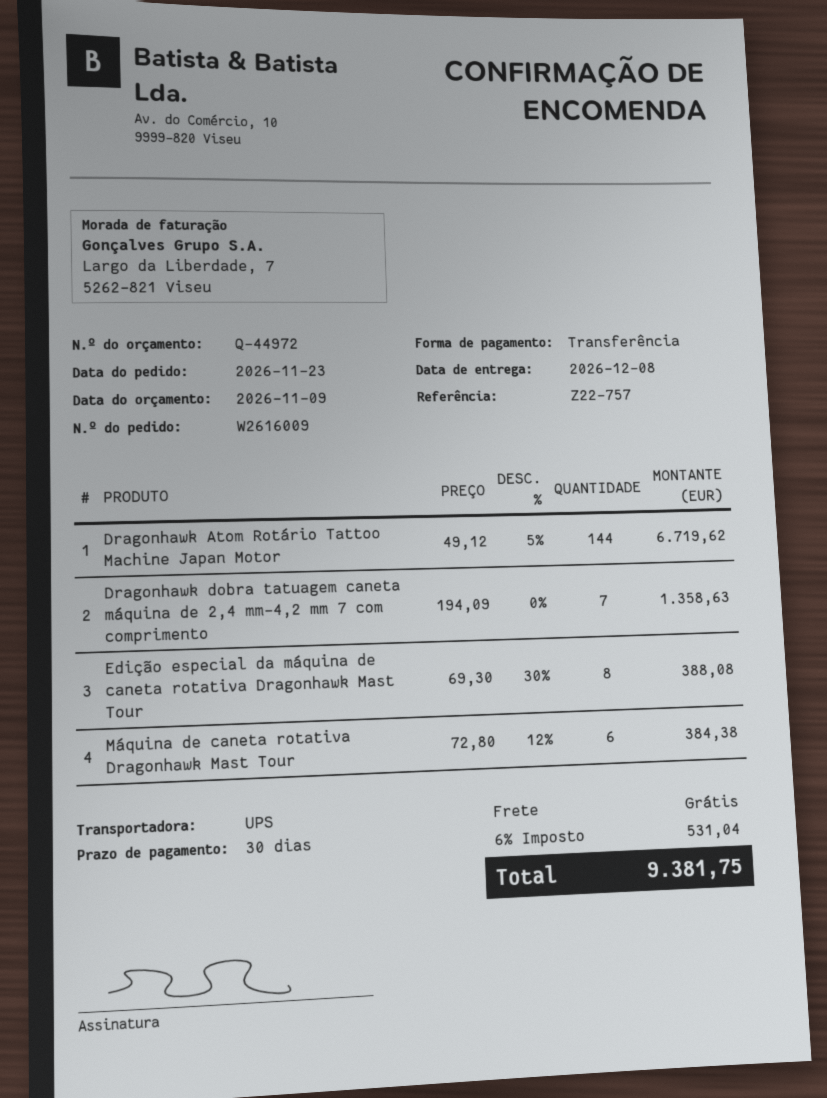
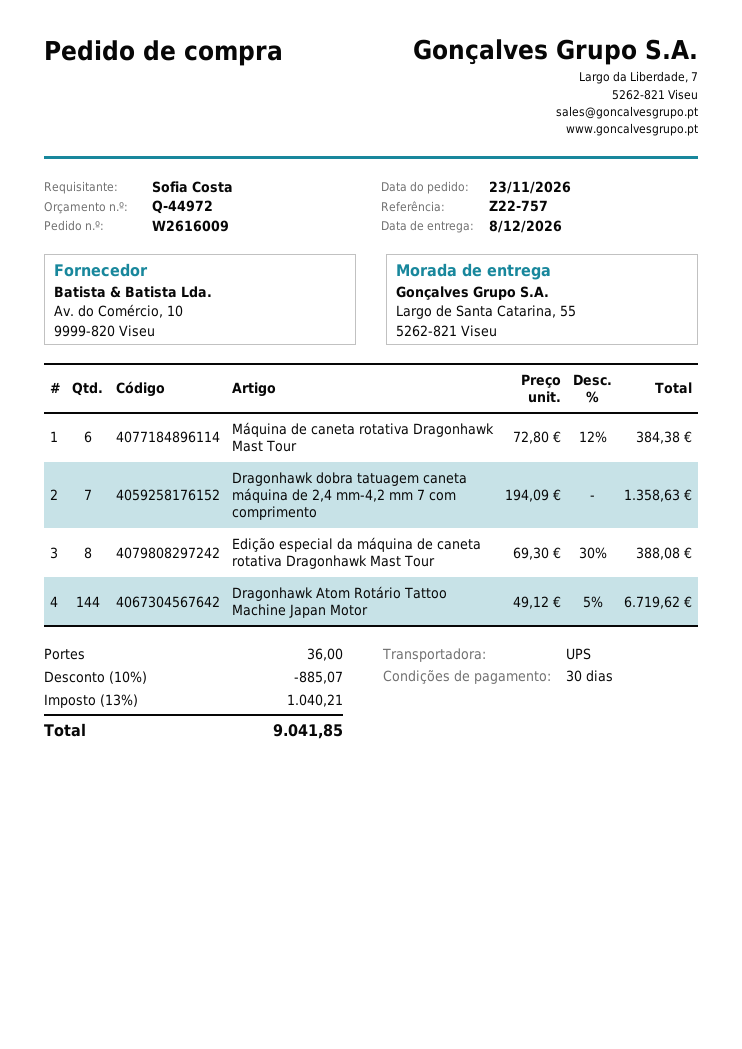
discount: none -> 10% = 885.07
shipping: 0.00 -> 36.00
tax: 6% = 531.04 -> 13% = 1040.21
total: 9381.75 -> 9041.85

